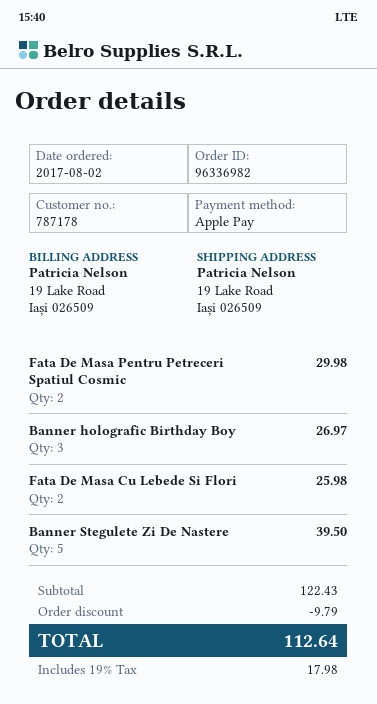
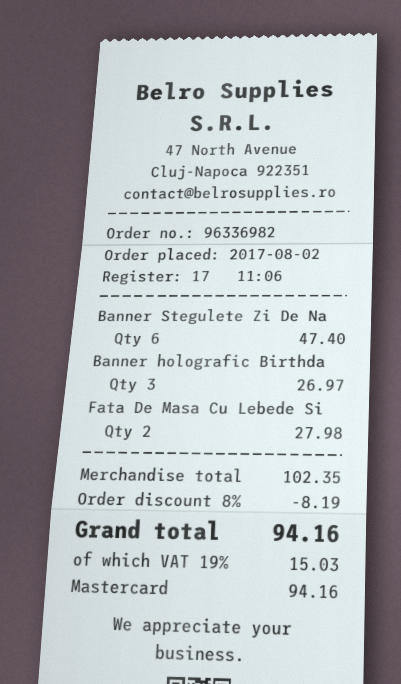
payment method: Apple Pay -> Mastercard
Fata De Masa Pentru Petreceri Spatiul Cosmic: 2 for 29.98 -> none
Fata De Masa Cu Lebede Si Flori: 2 for 25.98 -> 2 for 27.98
Banner Stegulete Zi De Nastere: 5 for 39.50 -> 6 for 47.40
subtotal: 122.43 -> 102.35
discount: 9.79 -> 8.19
tax: 19% = 17.98 -> 19% = 15.03
total: 112.64 -> 94.16

